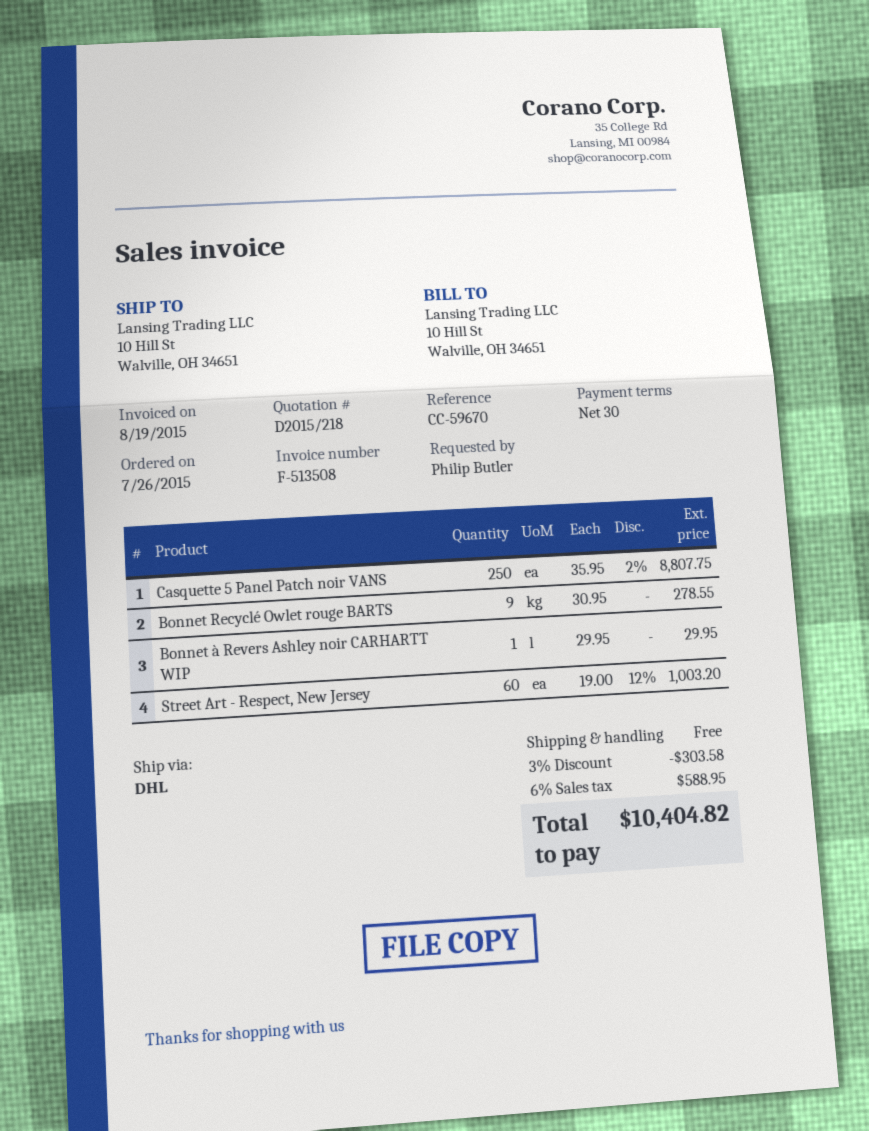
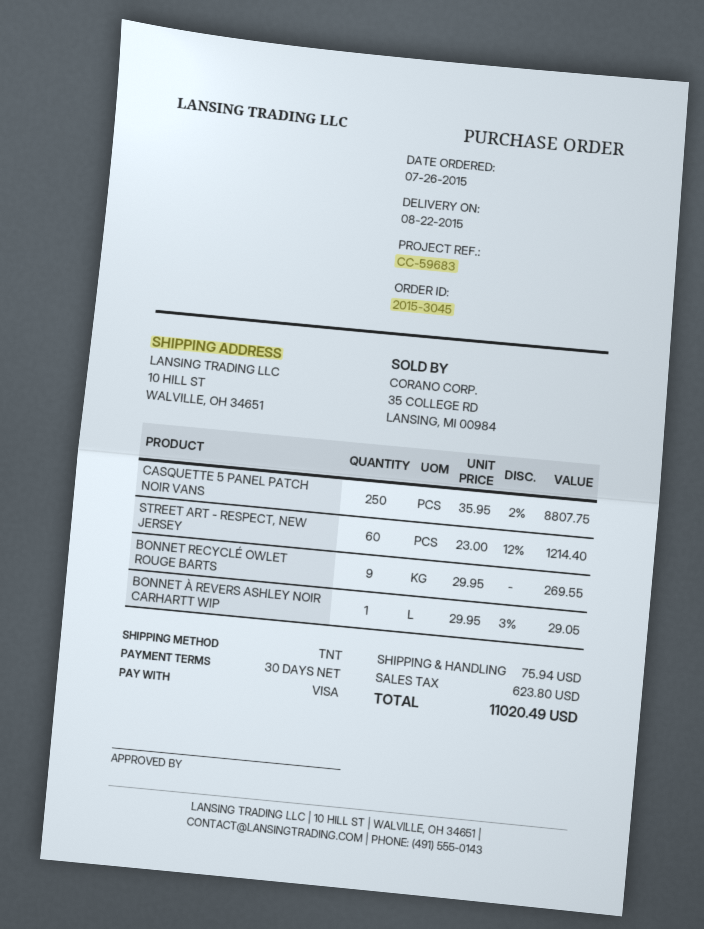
reference: CC-59670 -> CC-59683
shipping method: DHL -> TNT
Bonnet Recyclé Owlet rouge BARTS: 9 x 30.95 = 278.55 -> 9 x 29.95 = 269.55
Bonnet à Revers Ashley noir CARHARTT WIP: 1 x 29.95 = 29.95 -> 1 x 29.95 - 3% = 29.05
Street Art - Respect, New Jersey: 60 x 19.00 - 12% = 1003.20 -> 60 x 23.00 - 12% = 1214.40
discount: 3% = 303.58 -> none
shipping: 0.00 -> 75.94
tax: 588.95 -> 623.80
total: 10404.82 -> 11020.49

